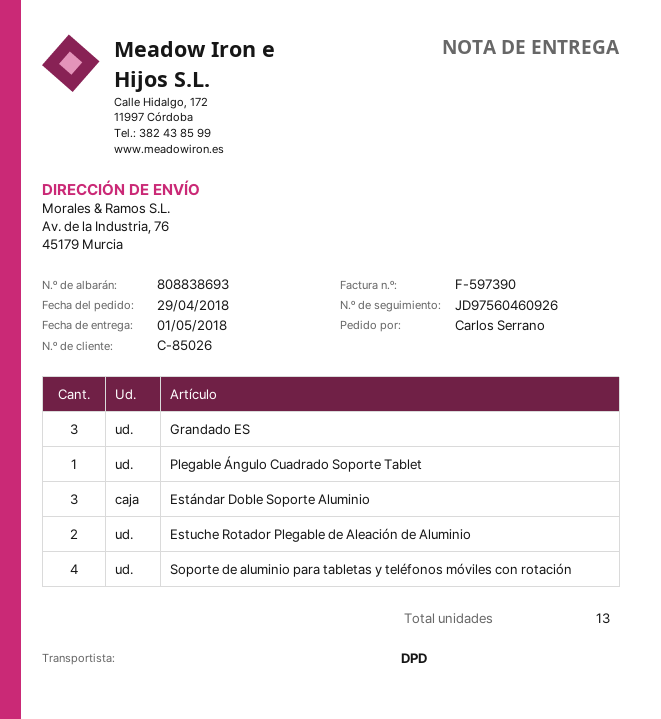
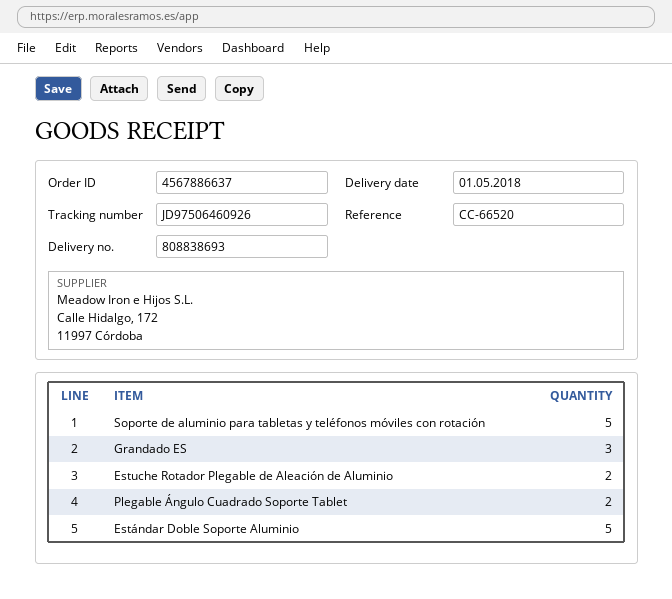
tracking number: JD97560460926 -> JD97506460926
Plegable Ángulo Cuadrado Soporte Tablet: 1 -> 2
Estándar Doble Soporte Aluminio: 3 -> 5
Soporte de aluminio para tabletas y teléfonos móviles con rotación: 4 -> 5

